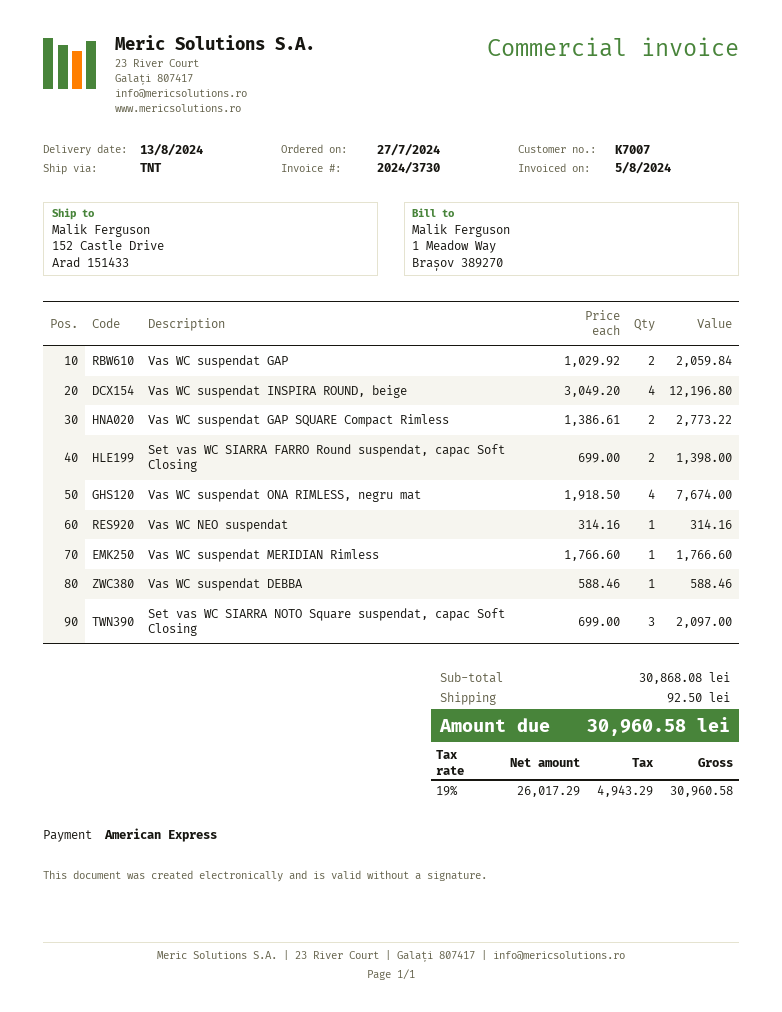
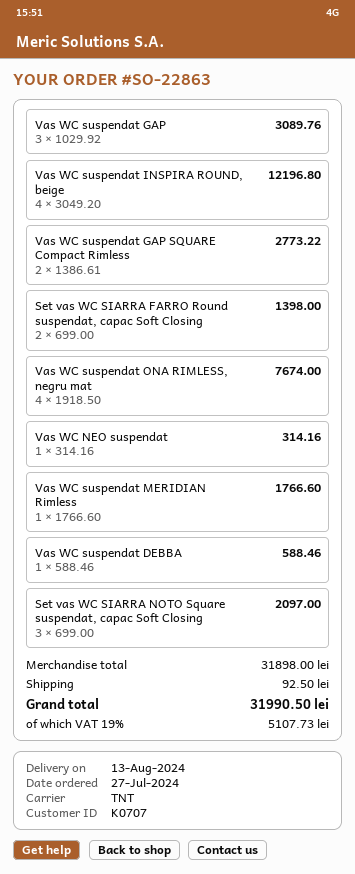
customer number: K7007 -> K0707
Vas WC suspendat GAP: 2 x 1029.92 = 2059.84 -> 3 x 1029.92 = 3089.76
subtotal: 30868.08 -> 31898.00
tax: 19% = 4943.29 -> 19% = 5107.73
total: 30960.58 -> 31990.50

